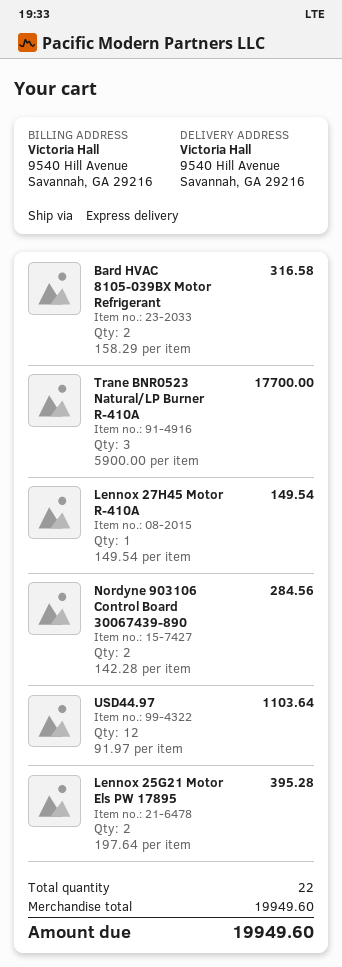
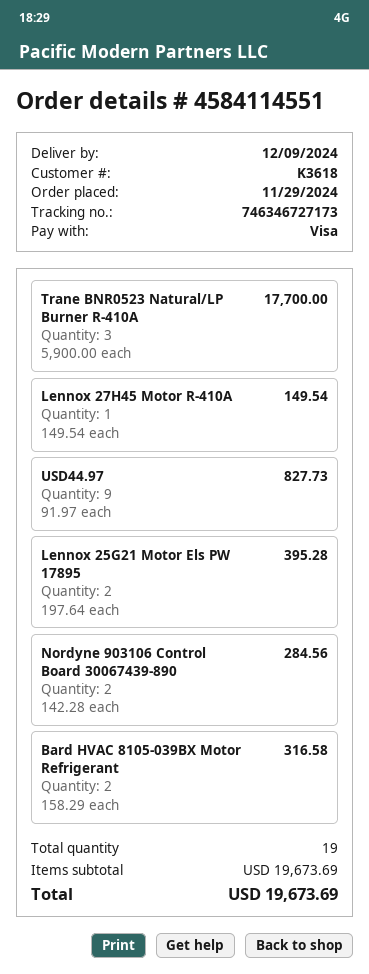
USD44.97: 12 x 91.97 = 1103.64 -> 9 x 91.97 = 827.73
total quantity: 22 -> 19
subtotal: 19949.60 -> 19673.69
total: 19949.60 -> 19673.69

